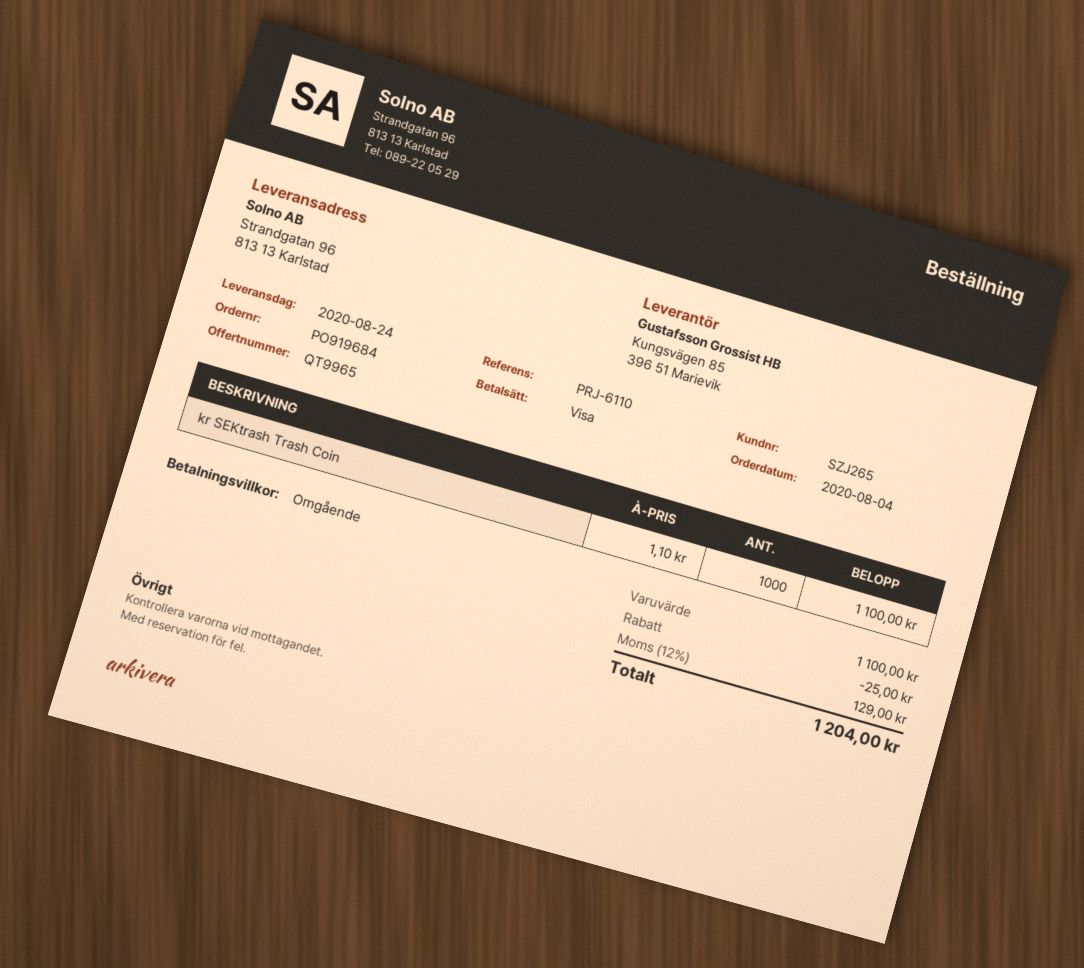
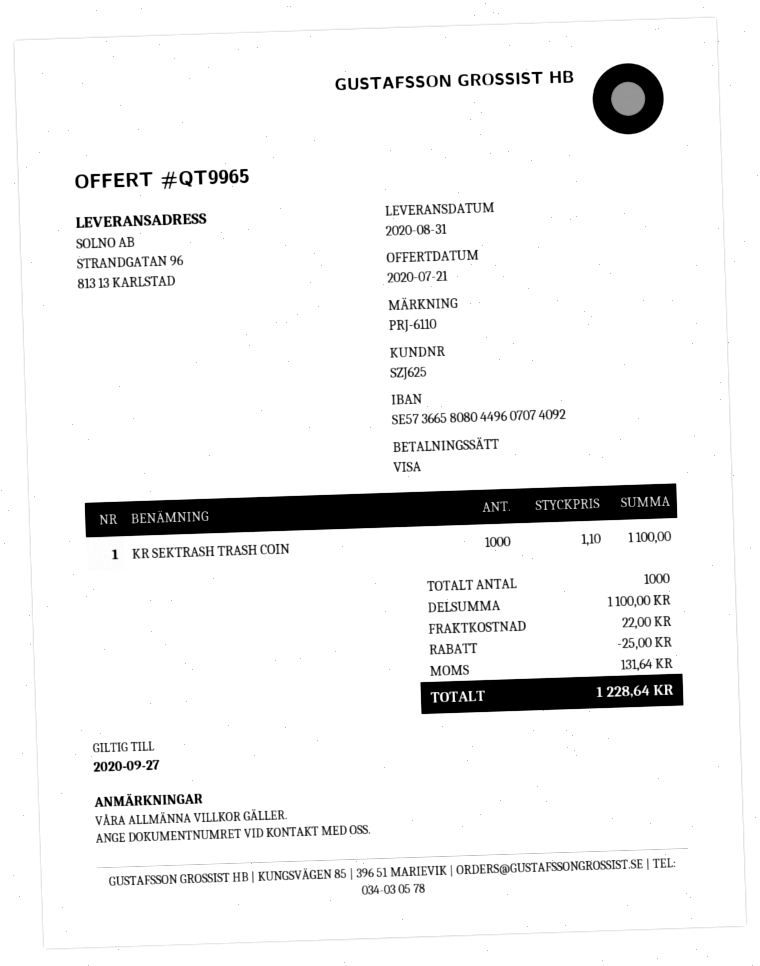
delivery date: 2020-08-24 -> 2020-08-31
customer number: SZJ265 -> SZJ625
shipping: none -> 22.00
tax: 129.00 -> 131.64
total: 1204.00 -> 1228.64

